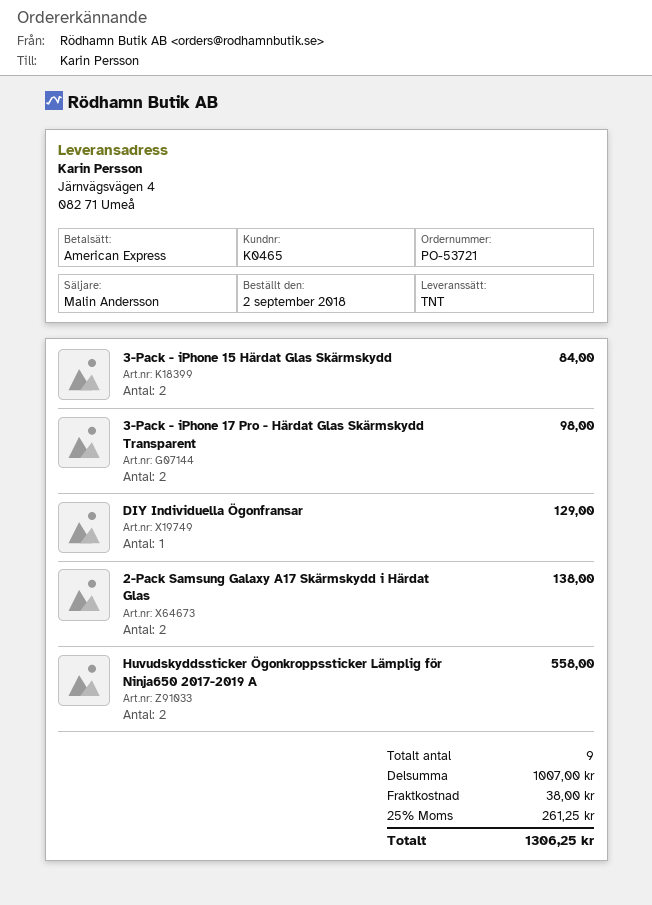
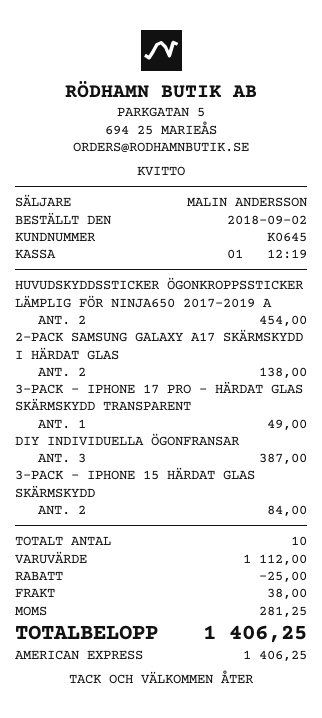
customer number: K0465 -> K0645
3-Pack - iPhone 17 Pro - Härdat Glas Skärmskydd Transparent: 2 for 98.00 -> 1 for 49.00
DIY Individuella Ögonfransar: 1 for 129.00 -> 3 for 387.00
Huvudskyddssticker Ögonkroppssticker Lämplig för Ninja650 2017-2019 A: 2 for 558.00 -> 2 for 454.00
total quantity: 9 -> 10
subtotal: 1007.00 -> 1112.00
discount: none -> 25.00
tax: 261.25 -> 281.25
total: 1306.25 -> 1406.25

